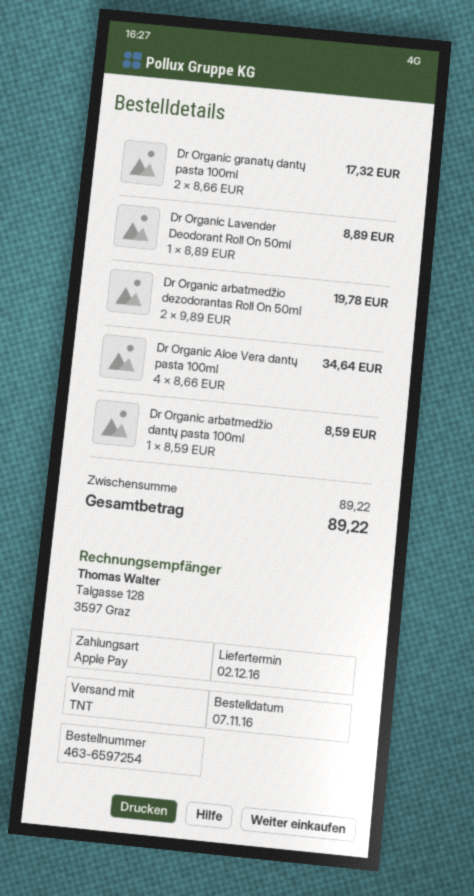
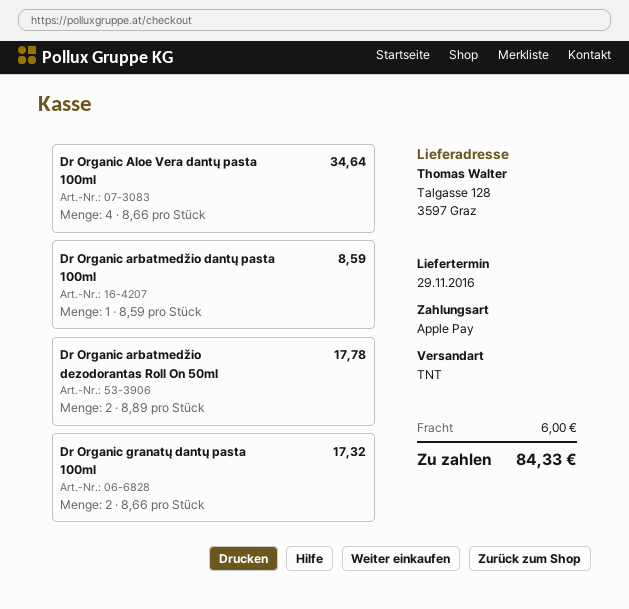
delivery date: 2016-12-02 -> 2016-11-29
Dr Organic Lavender Deodorant Roll On 50ml: 1 x 8.89 = 8.89 -> none
Dr Organic arbatmedžio dezodorantas Roll On 50ml: 2 x 9.89 = 19.78 -> 2 x 8.89 = 17.78
shipping: none -> 6.00
total: 89.22 -> 84.33

